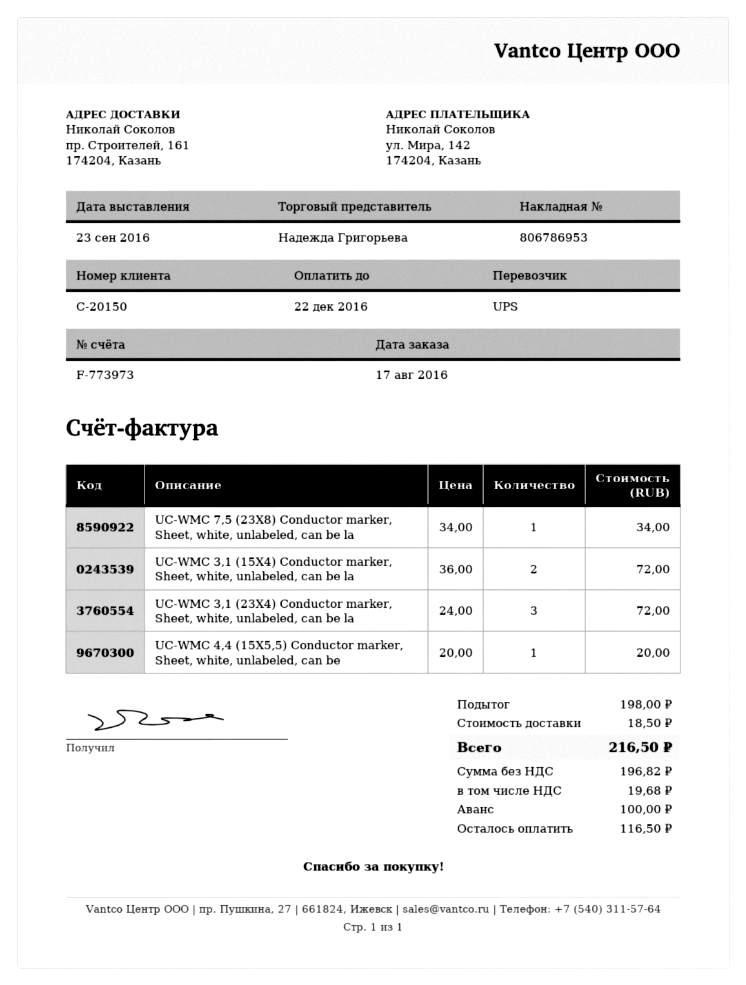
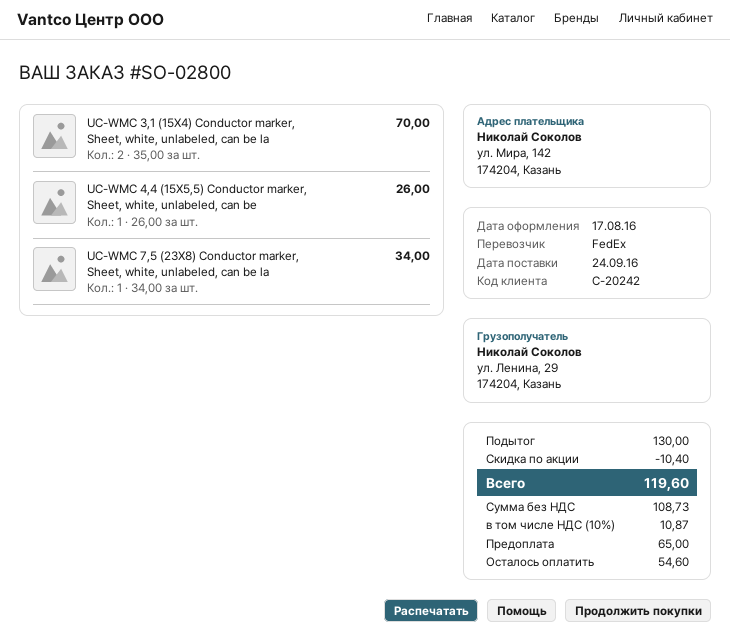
customer number: C-20150 -> C-20242
shipping method: UPS -> FedEx
ship to: пр. Строителей, 161, 174204, Казань -> ул. Ленина, 29, 174204, Казань
UC-WMC 3,1 (15X4) Conductor marker, Sheet, white, unlabeled, can be la: 2 x 36.00 = 72.00 -> 2 x 35.00 = 70.00
UC-WMC 3,1 (23X4) Conductor marker, Sheet, white, unlabeled, can be la: 3 x 24.00 = 72.00 -> none
UC-WMC 4,4 (15X5,5) Conductor marker, Sheet, white, unlabeled, can be: 1 x 20.00 = 20.00 -> 1 x 26.00 = 26.00
subtotal: 198.00 -> 130.00
discount: none -> 10.40
shipping: 18.50 -> none
net: 196.82 -> 108.73
tax: 19.68 -> 10.87
total: 216.50 -> 119.60
deposit: 100.00 -> 65.00
balance: 116.50 -> 54.60

